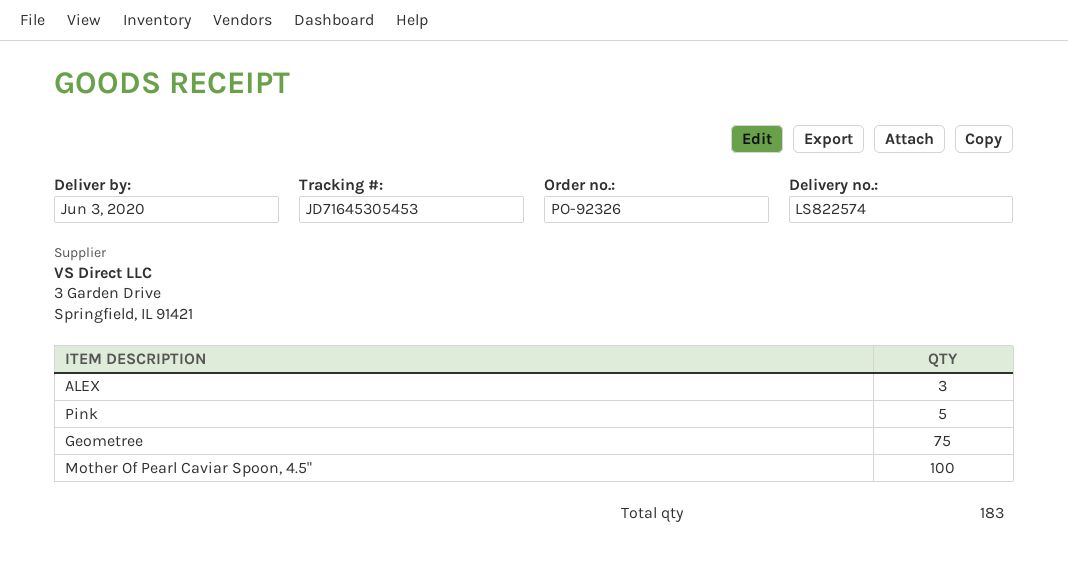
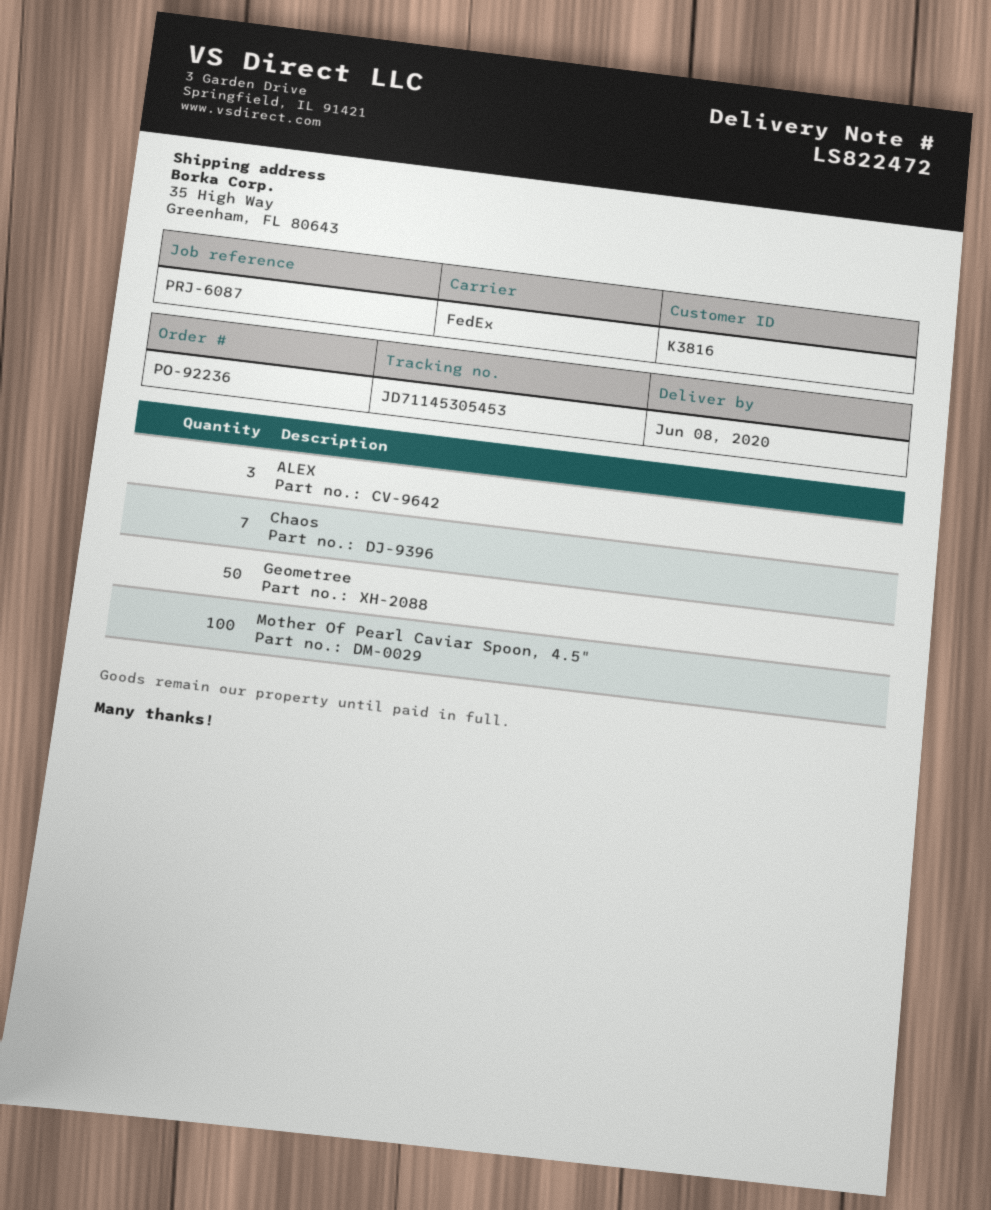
order number: PO-92326 -> PO-92236
delivery note number: LS822574 -> LS822472
delivery date: 2020-06-03 -> 2020-06-08
tracking number: JD71645305453 -> JD71145305453
Pink: 5 -> none
Geometree: 75 -> 50
Chaos: none -> 7

